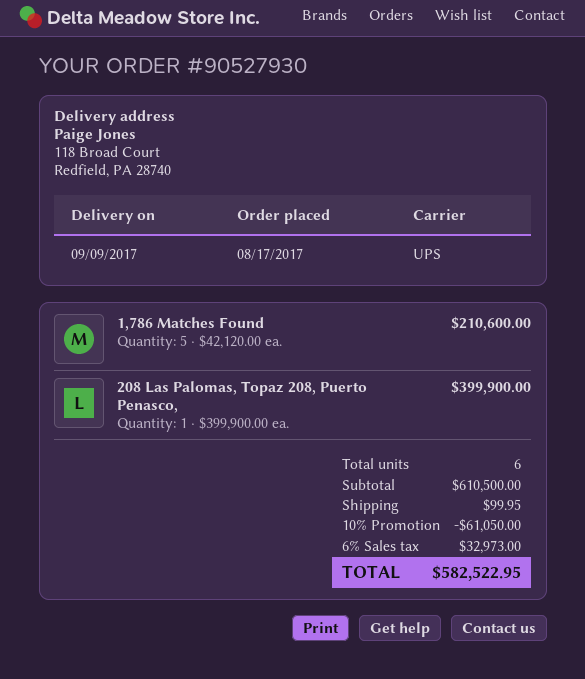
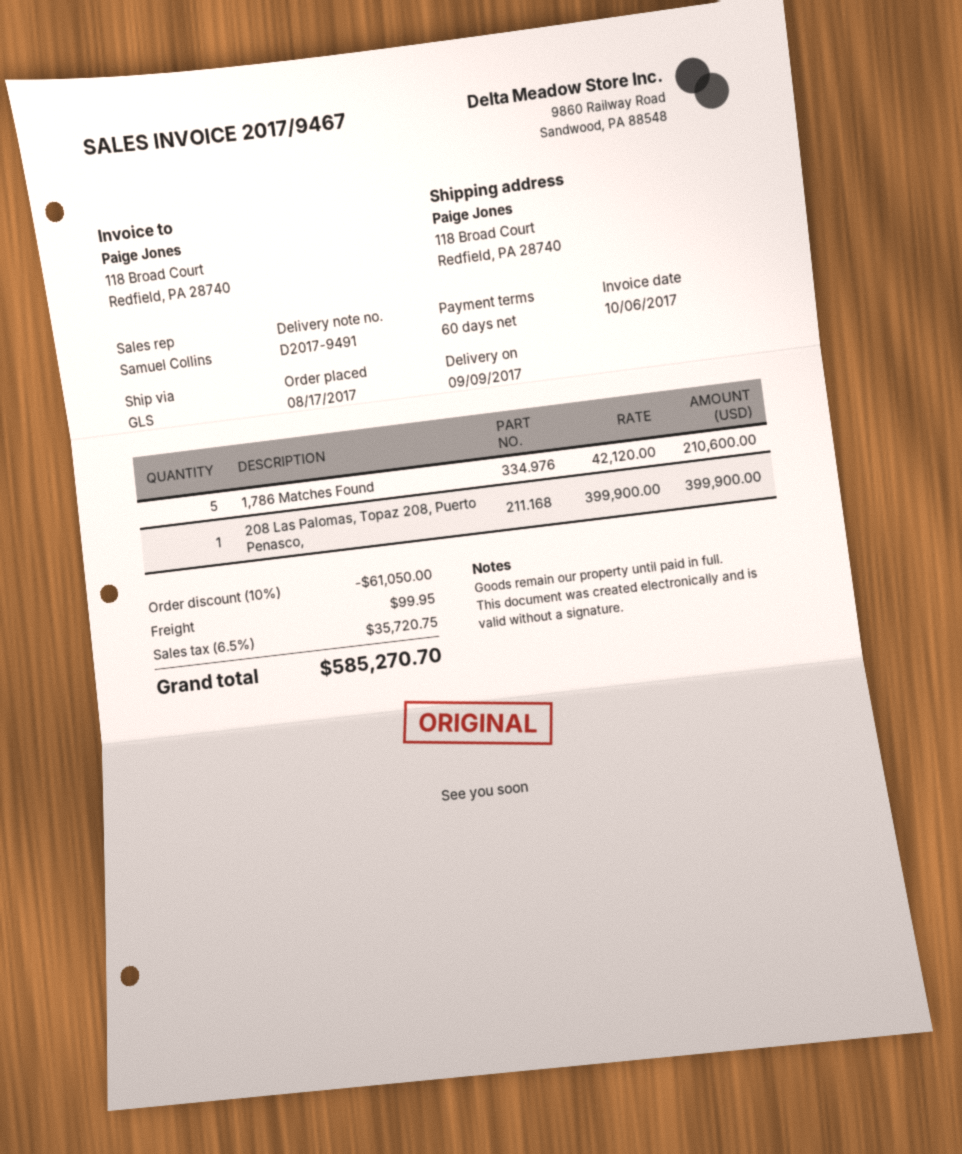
shipping method: UPS -> GLS
tax: 6% = 32973.00 -> 6.5% = 35720.75
total: 582522.95 -> 585270.70

